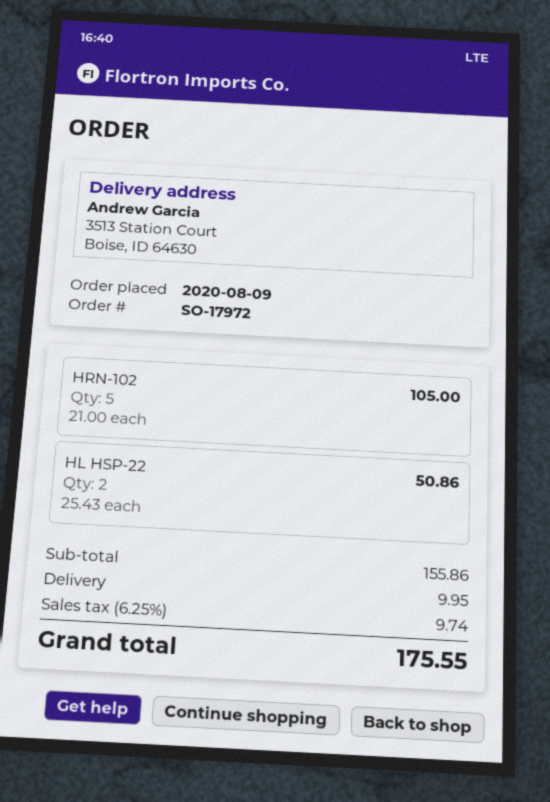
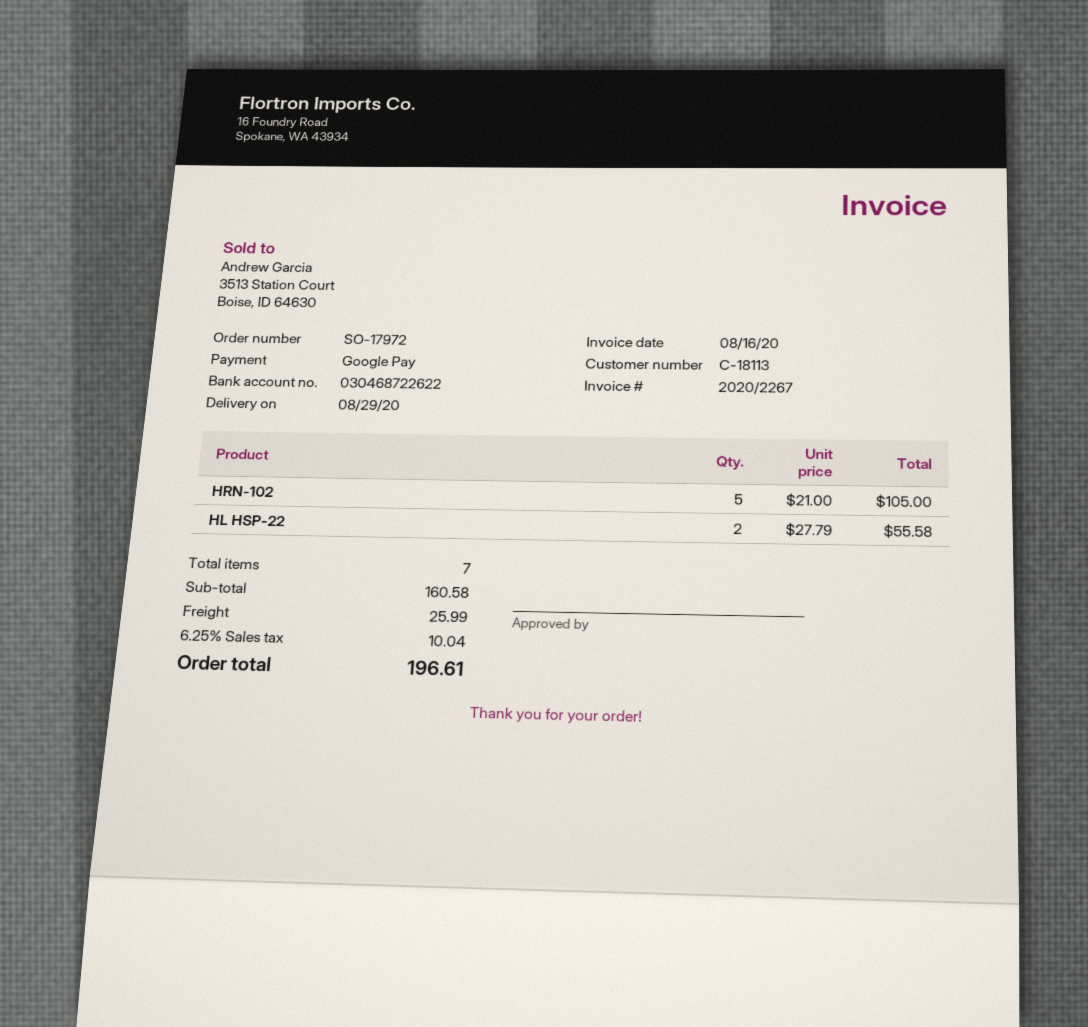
HL HSP-22: 2 x 25.43 = 50.86 -> 2 x 27.79 = 55.58
subtotal: 155.86 -> 160.58
shipping: 9.95 -> 25.99
tax: 6.25% = 9.74 -> 6.25% = 10.04
total: 175.55 -> 196.61

